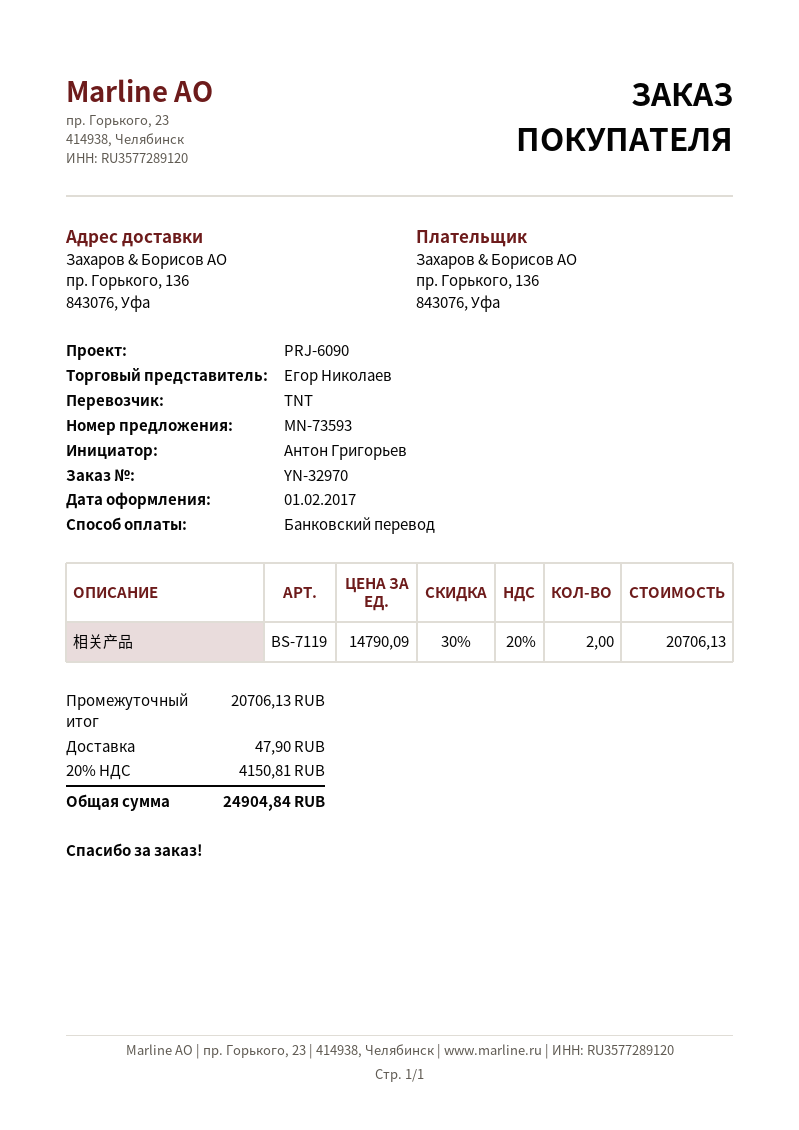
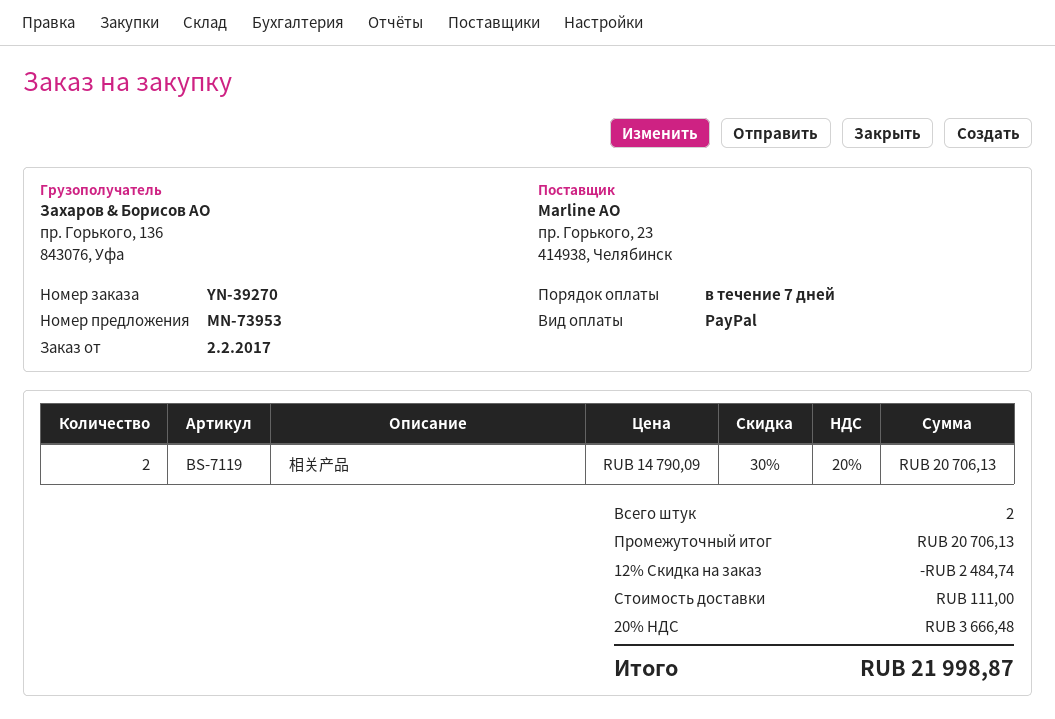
quote number: MN-73593 -> MN-73953
order number: YN-32970 -> YN-39270
order date: 2017-02-01 -> 2017-02-02
payment method: bank transfer -> PayPal
discount: none -> 12% = 2484.74
shipping: 47.90 -> 111.00
tax: 20% = 4150.81 -> 20% = 3666.48
total: 24904.84 -> 21998.87

